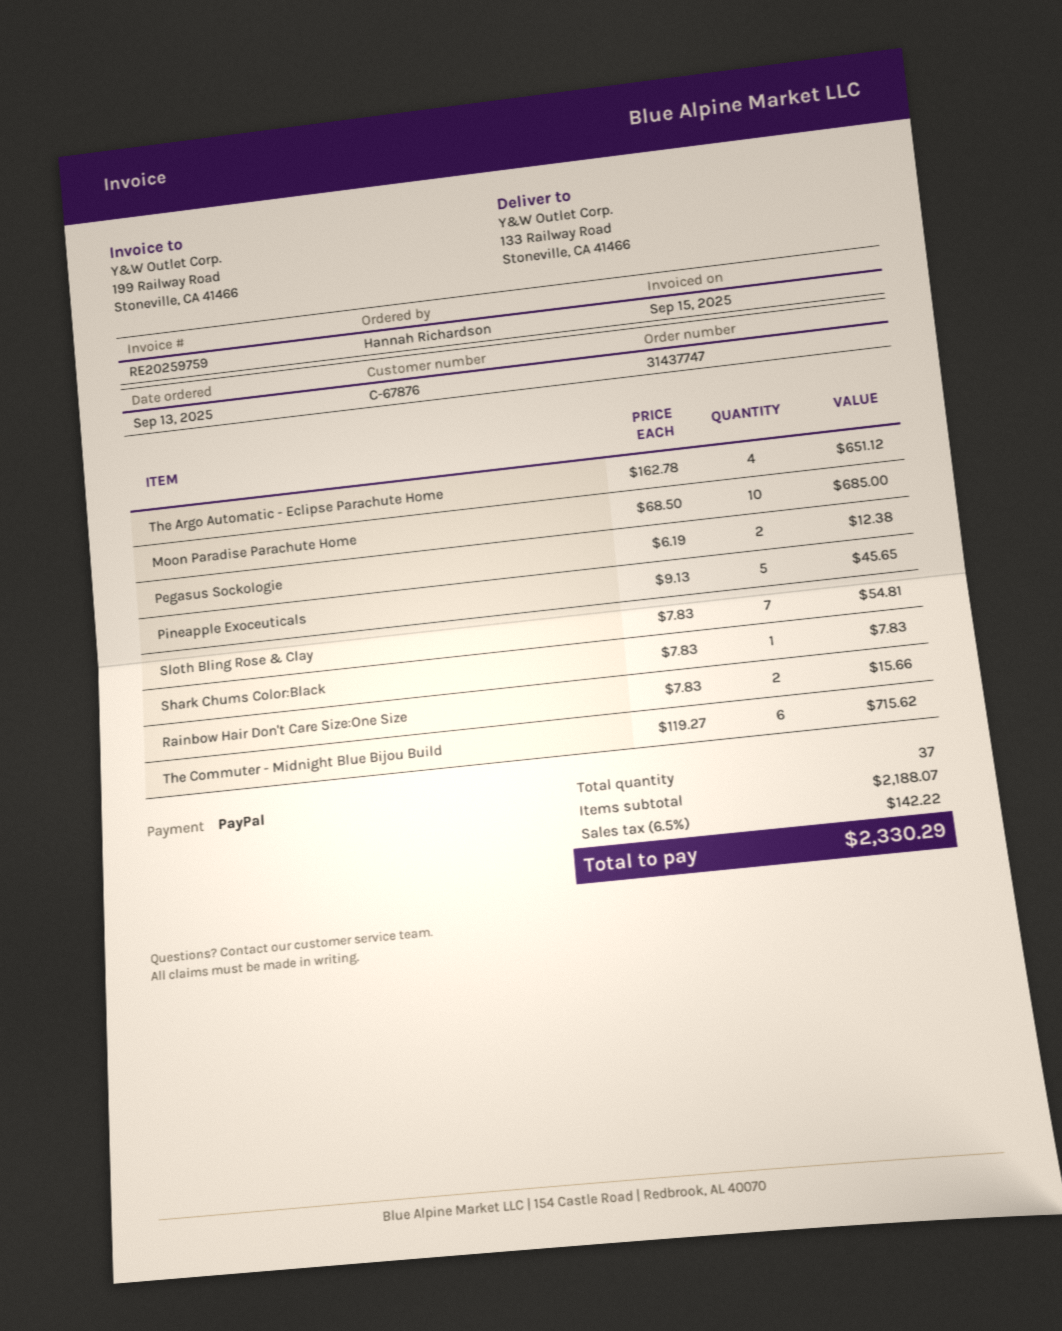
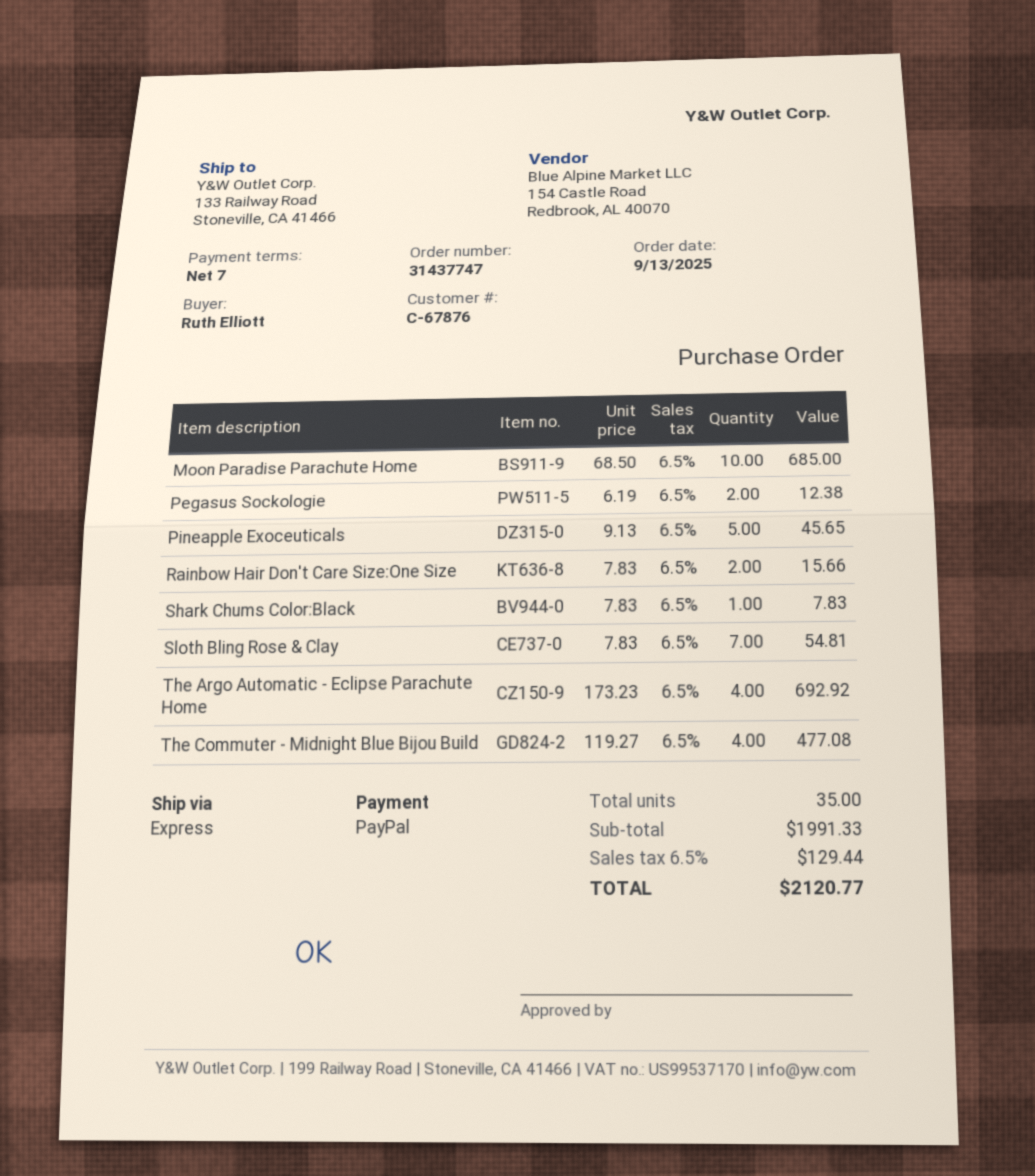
ordered by: Hannah Richardson -> Ruth Elliott
The Argo Automatic - Eclipse Parachute Home: 4 x 162.78 = 651.12 -> 4 x 173.23 = 692.92
The Commuter - Midnight Blue Bijou Build: 6 x 119.27 = 715.62 -> 4 x 119.27 = 477.08
total quantity: 37 -> 35
subtotal: 2188.07 -> 1991.33
tax: 6.5% = 142.22 -> 6.5% = 129.44
total: 2330.29 -> 2120.77

